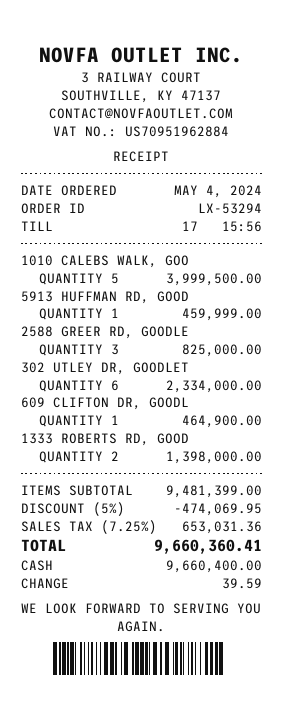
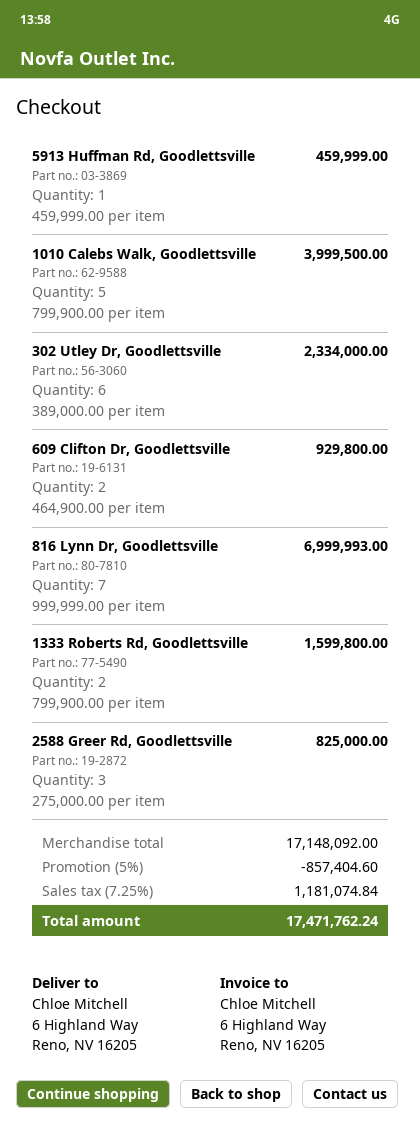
609 CLIFTON DR, GOODL: 1 for 464900.00 -> 2 for 929800.00
1333 ROBERTS RD, GOOD: 2 for 1398000.00 -> 2 for 1599800.00
816 Lynn Dr, Goodlettsville: none -> 7 for 6999993.00
subtotal: 9481399.00 -> 17148092.00
discount: 5% = 474069.95 -> 5% = 857404.60
tax: 7.25% = 653031.36 -> 7.25% = 1181074.84
total: 9660360.41 -> 17471762.24

